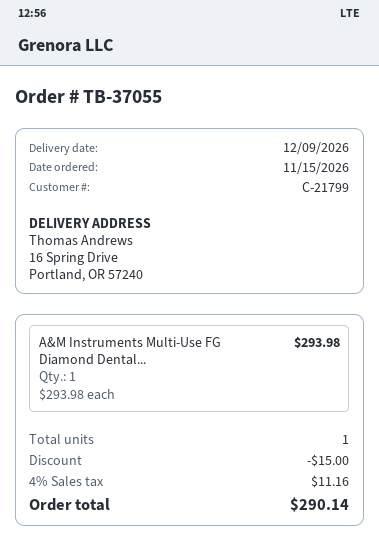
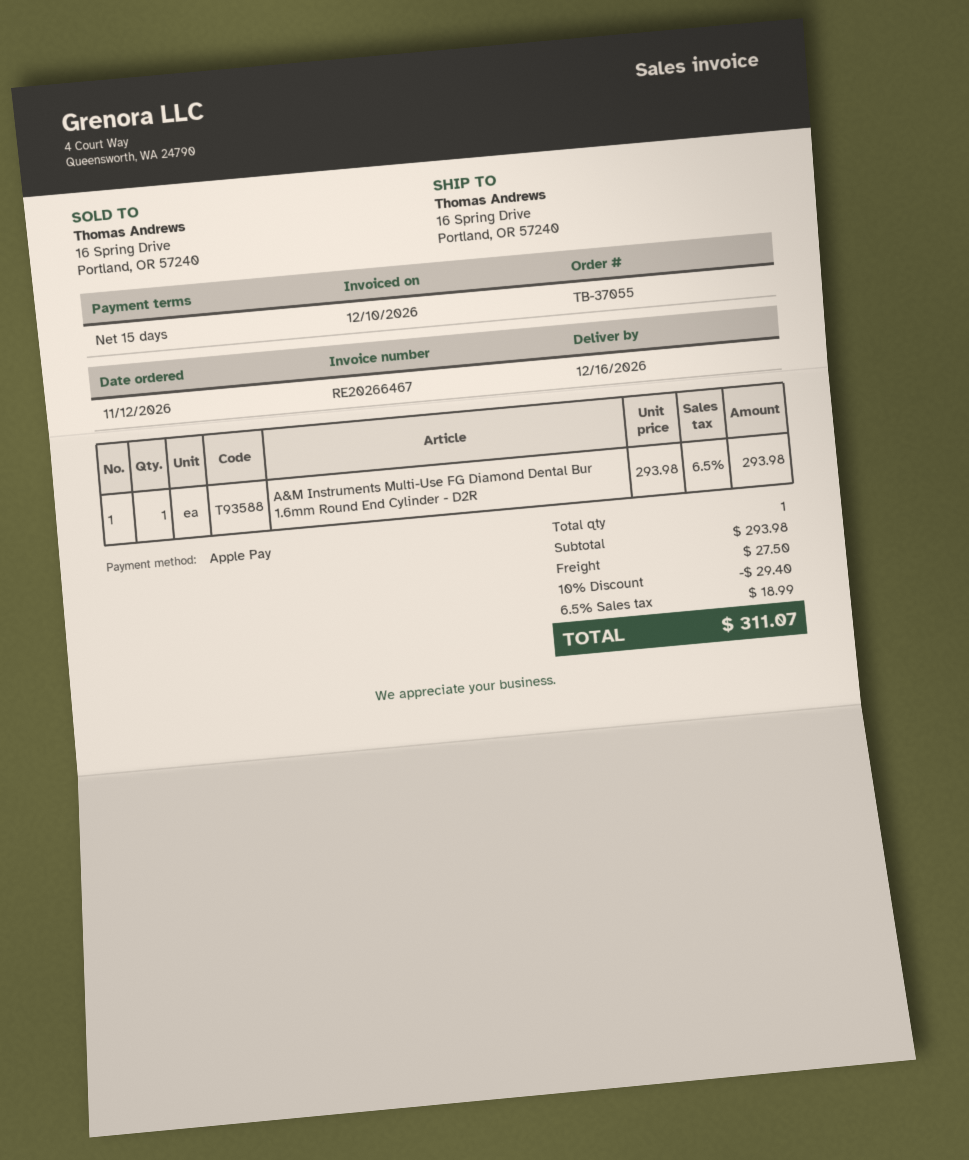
order date: 2026-11-15 -> 2026-11-12
delivery date: 2026-12-09 -> 2026-12-16
discount: 15.00 -> 29.40
shipping: none -> 27.50
tax: 4% = 11.16 -> 6.5% = 18.99
total: 290.14 -> 311.07

